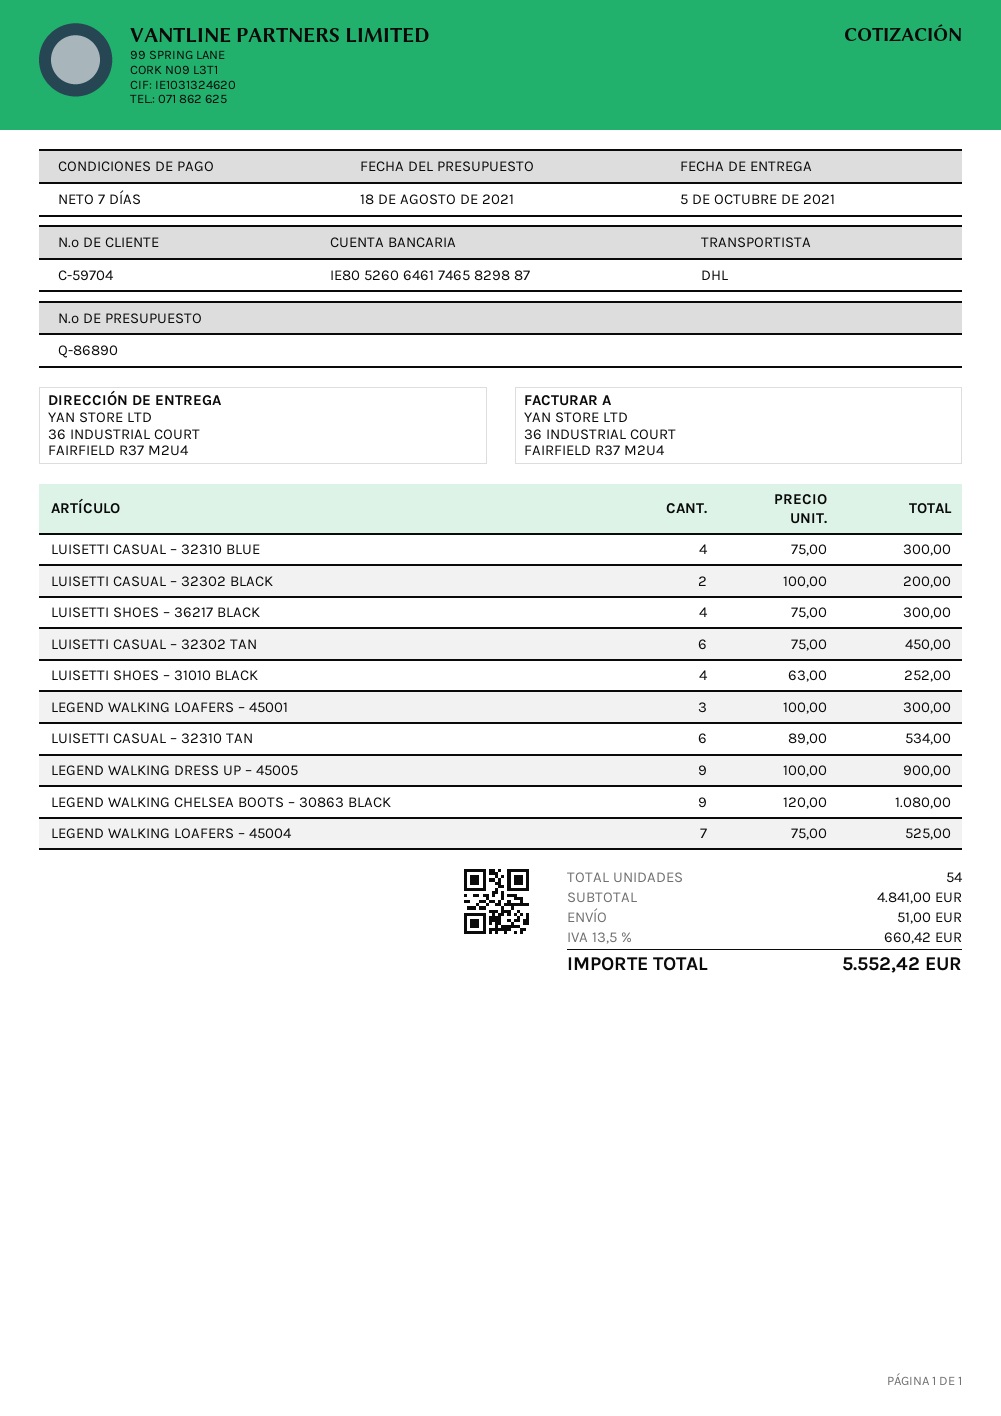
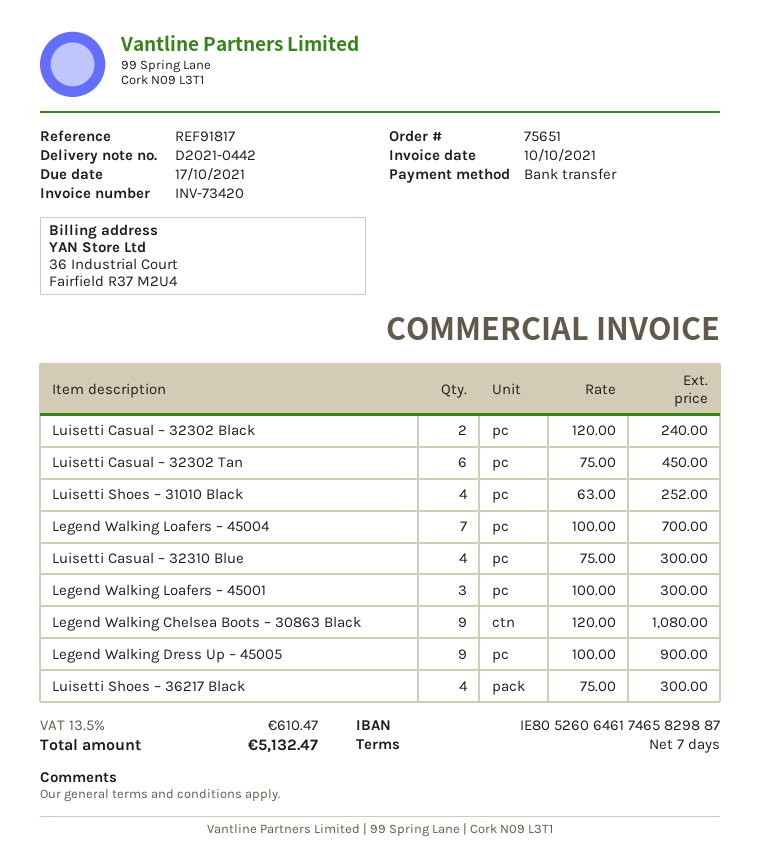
LUISETTI CASUAL – 32302 BLACK: 2 x 100.00 = 200.00 -> 2 x 120.00 = 240.00
LUISETTI CASUAL – 32310 TAN: 6 x 89.00 = 534.00 -> none
LEGEND WALKING LOAFERS – 45004: 7 x 75.00 = 525.00 -> 7 x 100.00 = 700.00
shipping: 51.00 -> none
tax: 13.5% = 660.42 -> 13.5% = 610.47
total: 5552.42 -> 5132.47

